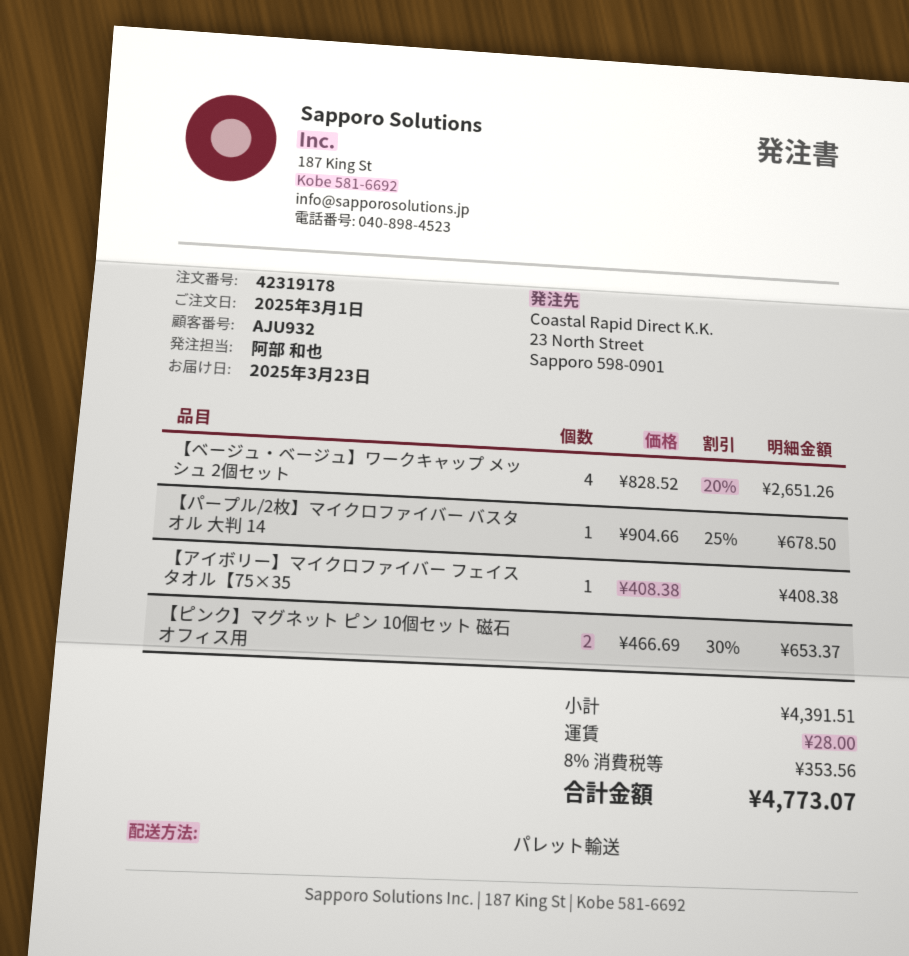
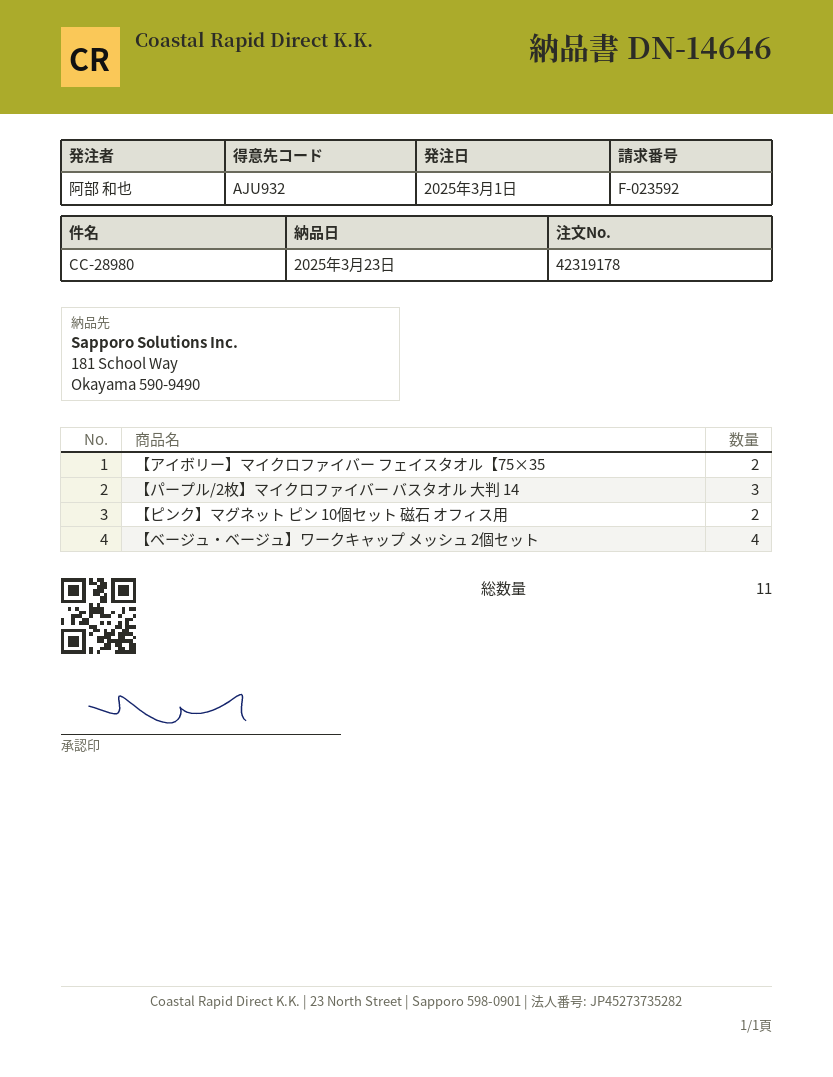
【パープル/2枚】マイクロファイバー バスタオル 大判 14: 1 -> 3
【アイボリー】マイクロファイバー フェイスタオル【75×35: 1 -> 2

